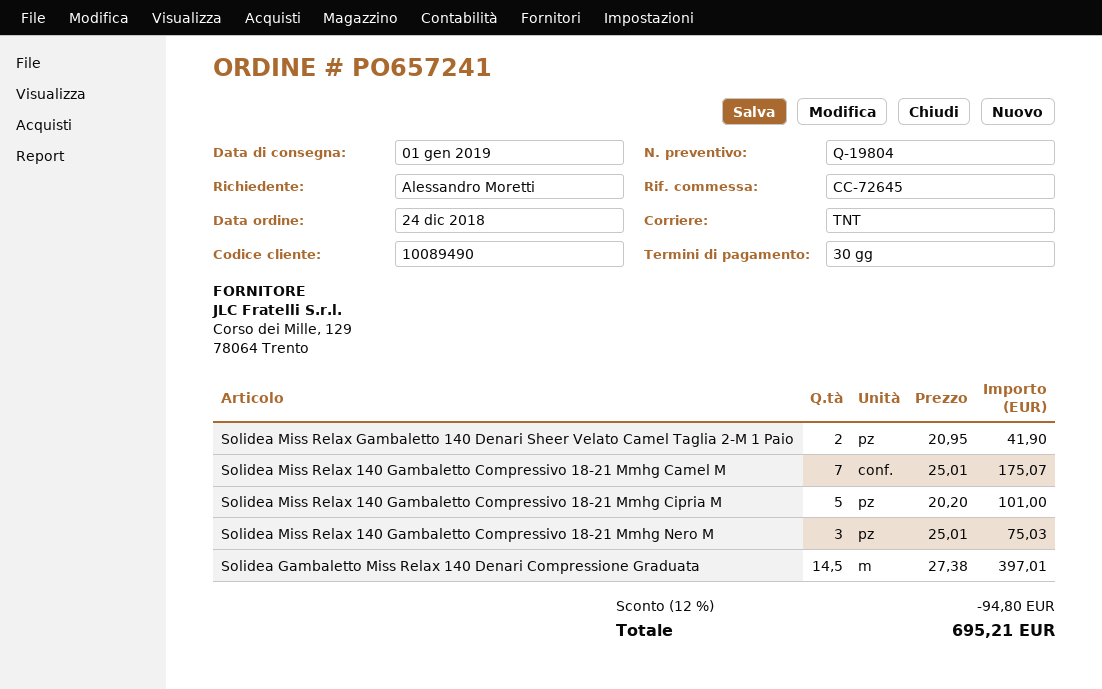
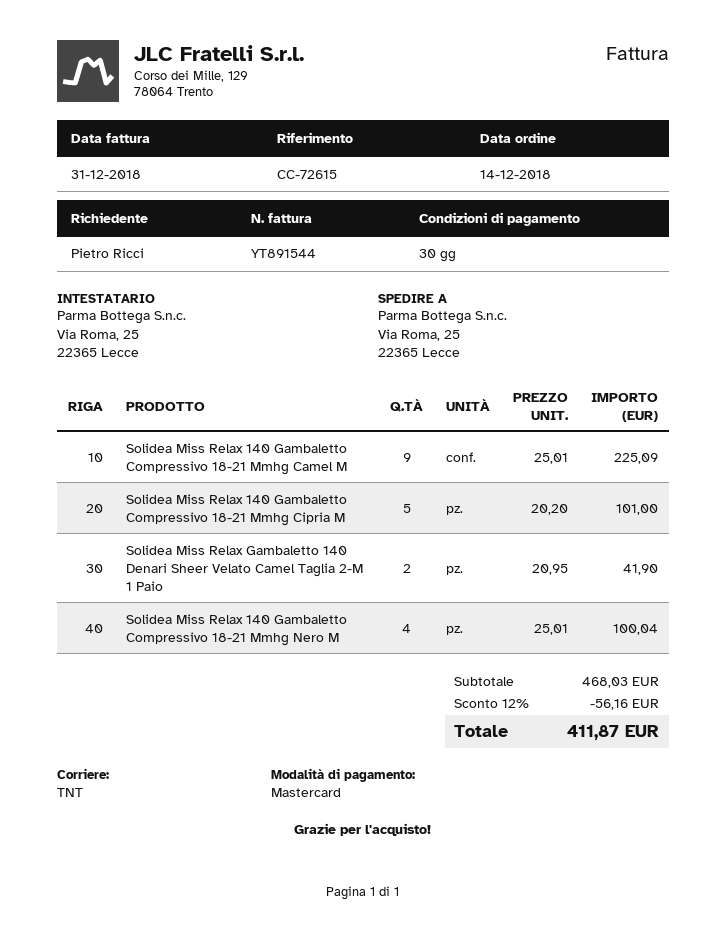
order date: 2018-12-24 -> 2018-12-14
reference: CC-72645 -> CC-72615
ordered by: Alessandro Moretti -> Pietro Ricci
Solidea Miss Relax 140 Gambaletto Compressivo 18-21 Mmhg Camel M: 7 x 25.01 = 175.07 -> 9 x 25.01 = 225.09
Solidea Miss Relax 140 Gambaletto Compressivo 18-21 Mmhg Nero M: 3 x 25.01 = 75.03 -> 4 x 25.01 = 100.04
Solidea Gambaletto Miss Relax 140 Denari Compressione Graduata: 14.5 x 27.38 = 397.01 -> none
discount: 12% = 94.80 -> 12% = 56.16
total: 695.21 -> 411.87

